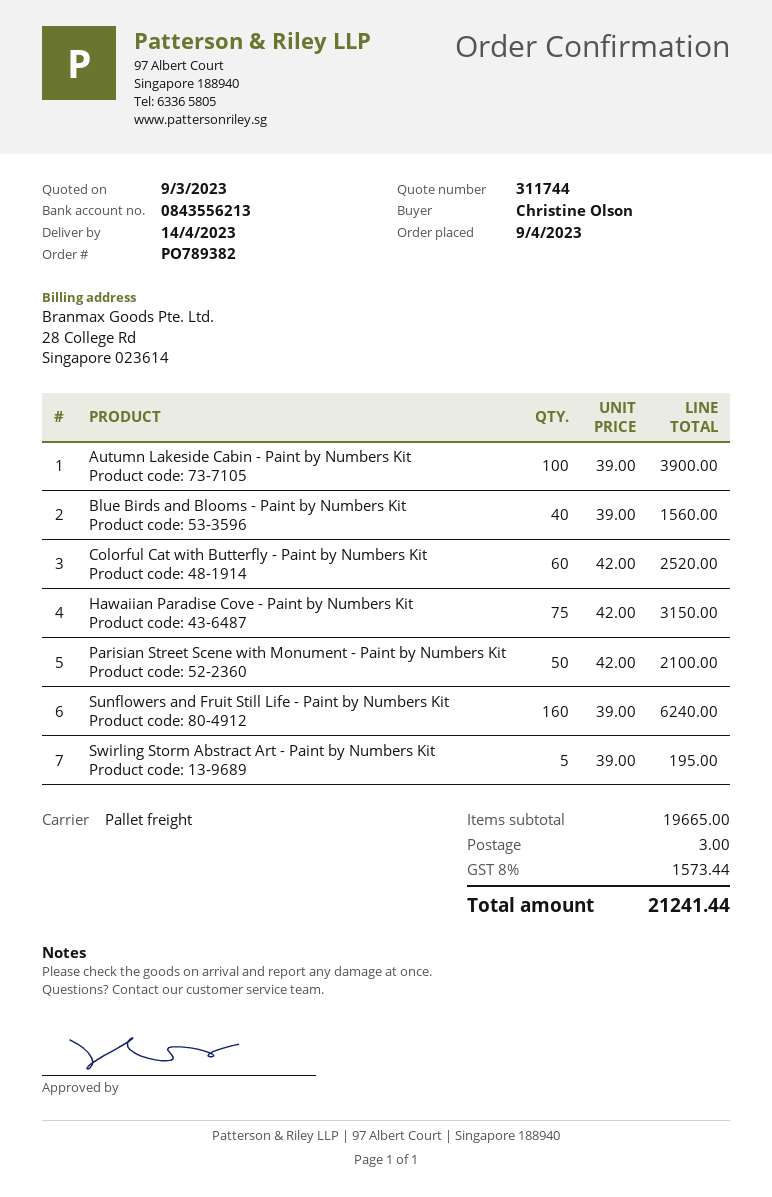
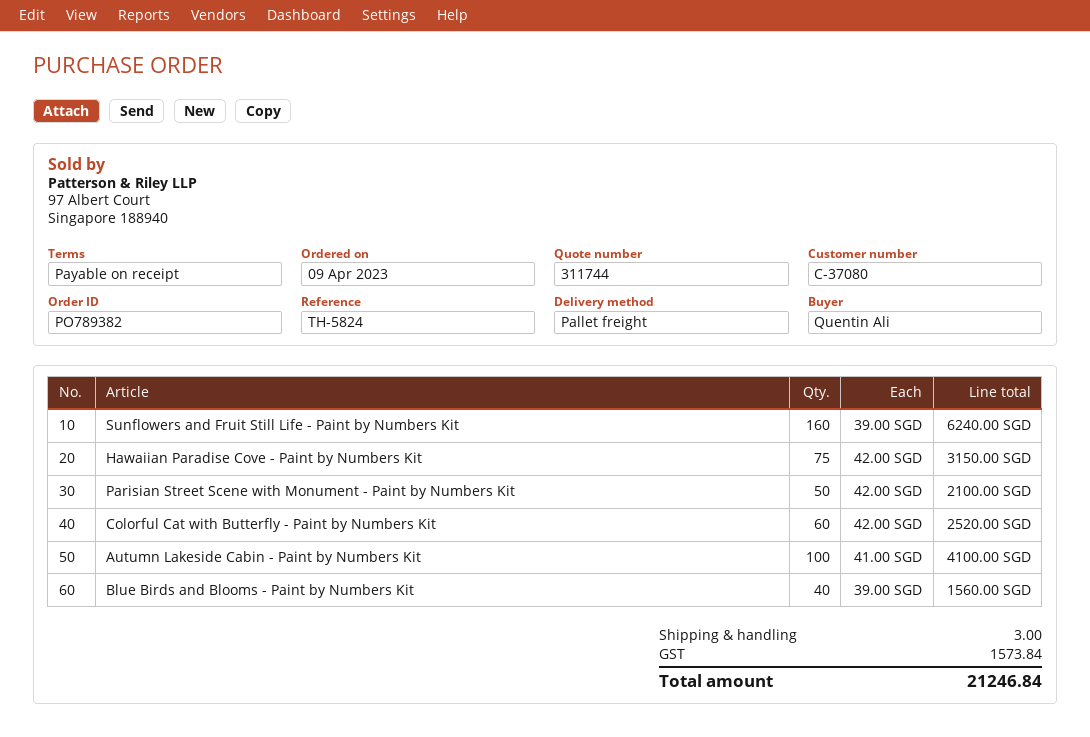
ordered by: Christine Olson -> Quentin Ali
Autumn Lakeside Cabin - Paint by Numbers Kit: 100 x 39.00 = 3900.00 -> 100 x 41.00 = 4100.00
Swirling Storm Abstract Art - Paint by Numbers Kit: 5 x 39.00 = 195.00 -> none
tax: 1573.44 -> 1573.84
total: 21241.44 -> 21246.84

